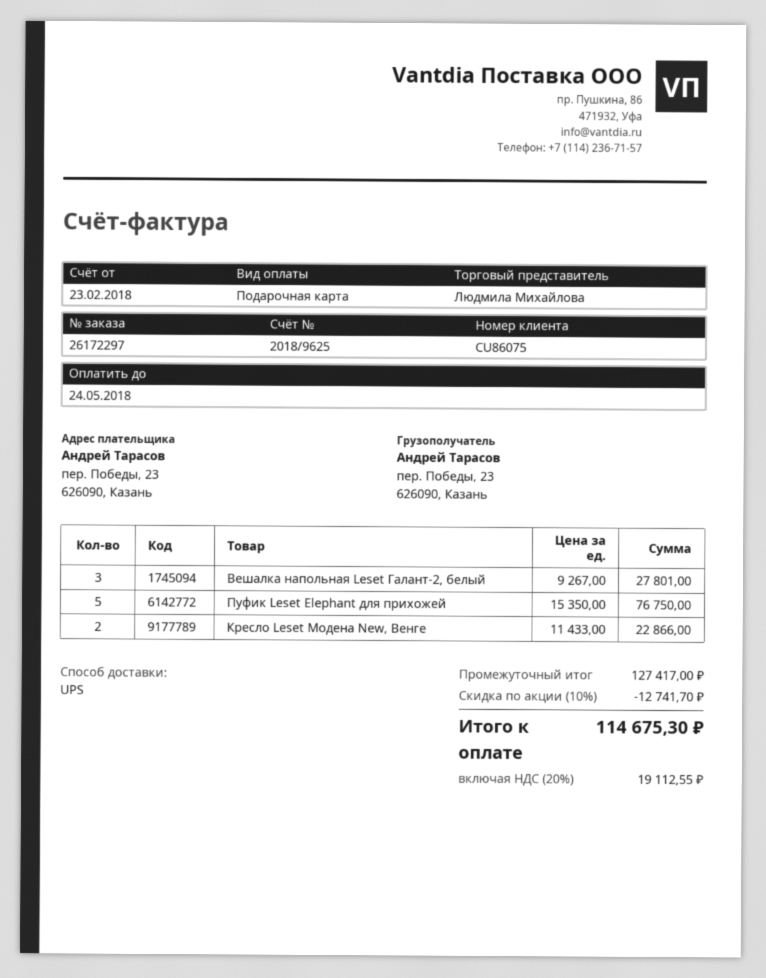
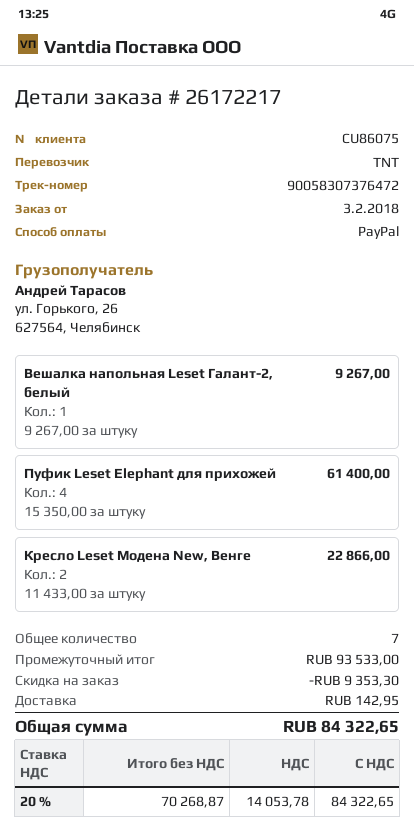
order number: 26172297 -> 26172217
payment method: gift card -> PayPal
shipping method: UPS -> TNT
ship to: пер. Победы, 23, 626090, Казань -> ул. Горького, 26, 627564, Челябинск
Вешалка напольная Leset Галант-2, белый: 3 x 9267.00 = 27801.00 -> 1 x 9267.00 = 9267.00
Пуфик Leset Elephant для прихожей: 5 x 15350.00 = 76750.00 -> 4 x 15350.00 = 61400.00
subtotal: 127417.00 -> 93533.00
discount: 12741.70 -> 9353.30
shipping: none -> 142.95
tax: 20% = 19112.55 -> 20% = 14053.78
total: 114675.30 -> 84322.65

